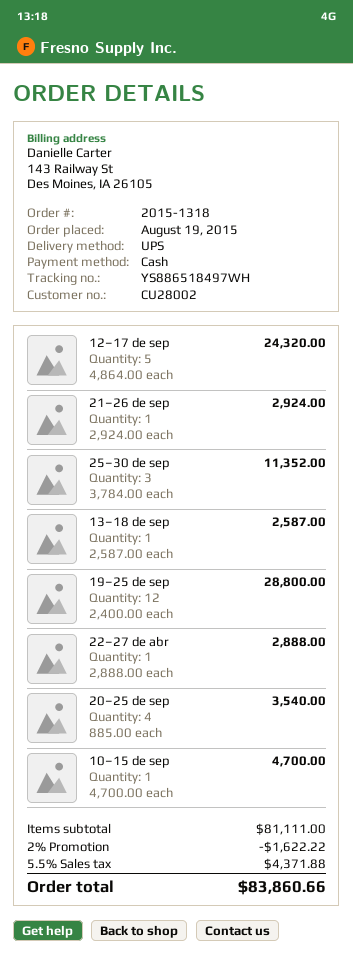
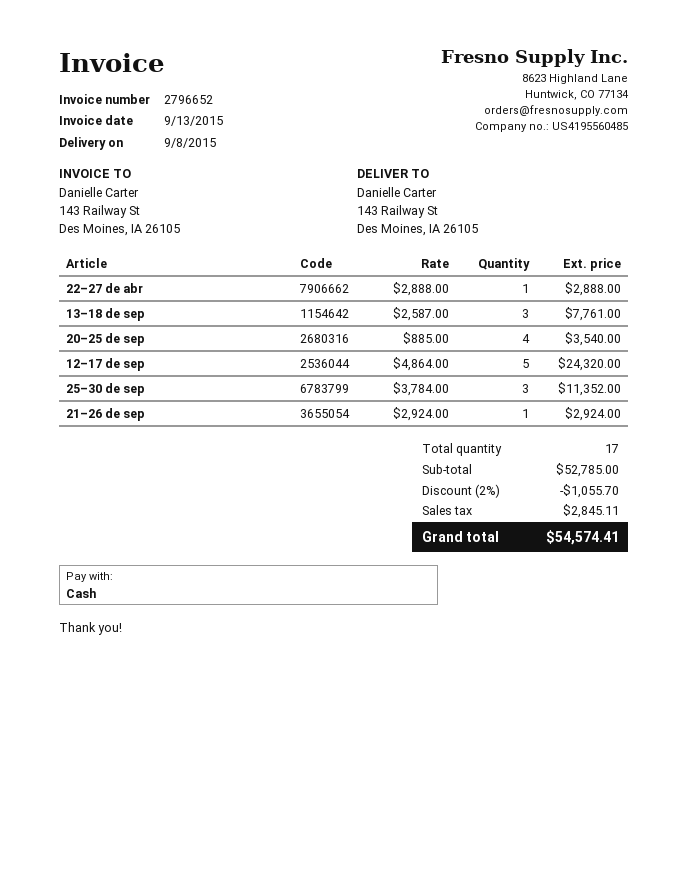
13–18 de sep: 1 x 2587.00 = 2587.00 -> 3 x 2587.00 = 7761.00
19–25 de sep: 12 x 2400.00 = 28800.00 -> none
10–15 de sep: 1 x 4700.00 = 4700.00 -> none
subtotal: 81111.00 -> 52785.00
discount: 2% = 1622.22 -> 2% = 1055.70
tax: 4371.88 -> 2845.11
total: 83860.66 -> 54574.41

